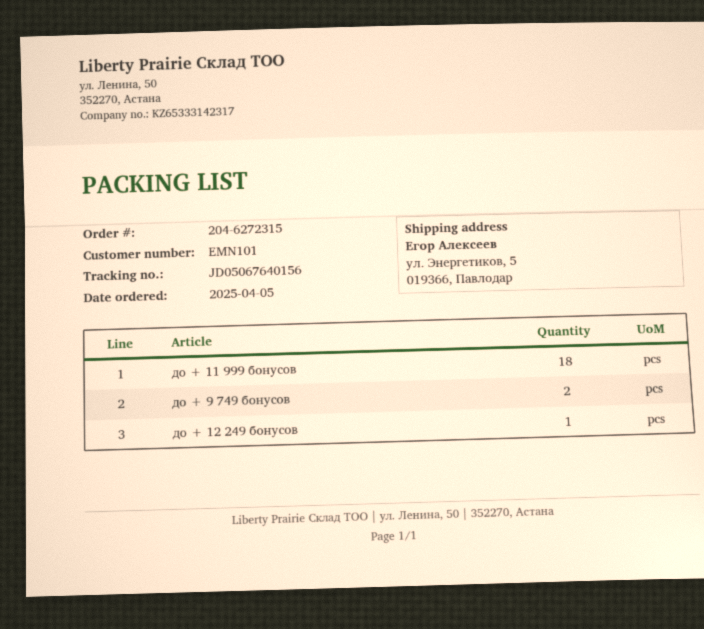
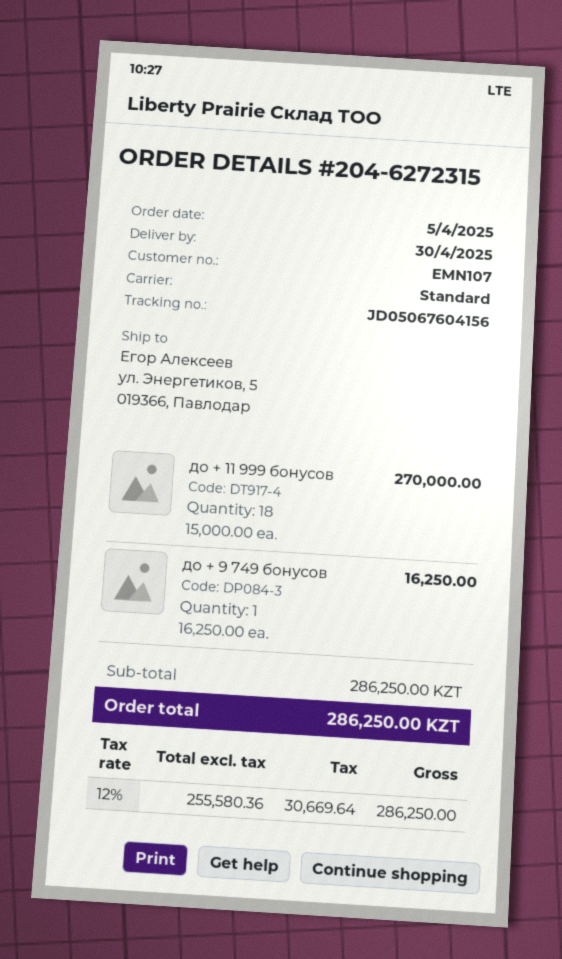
customer number: EMN101 -> EMN107
tracking number: JD05067640156 -> JD05067604156
до + 9 749 бонусов: 2 -> 1
до + 12 249 бонусов: 1 -> none

